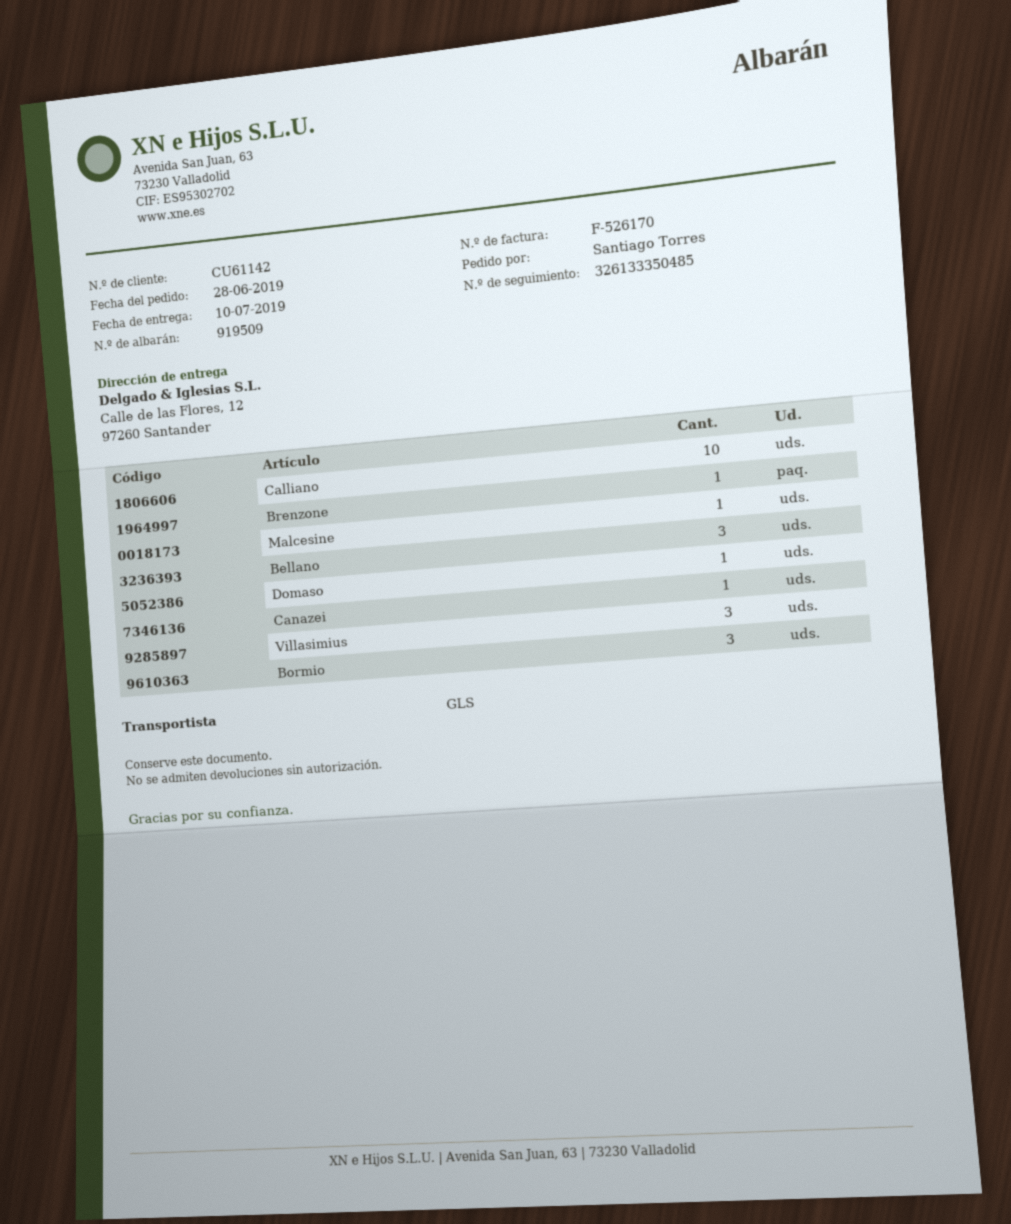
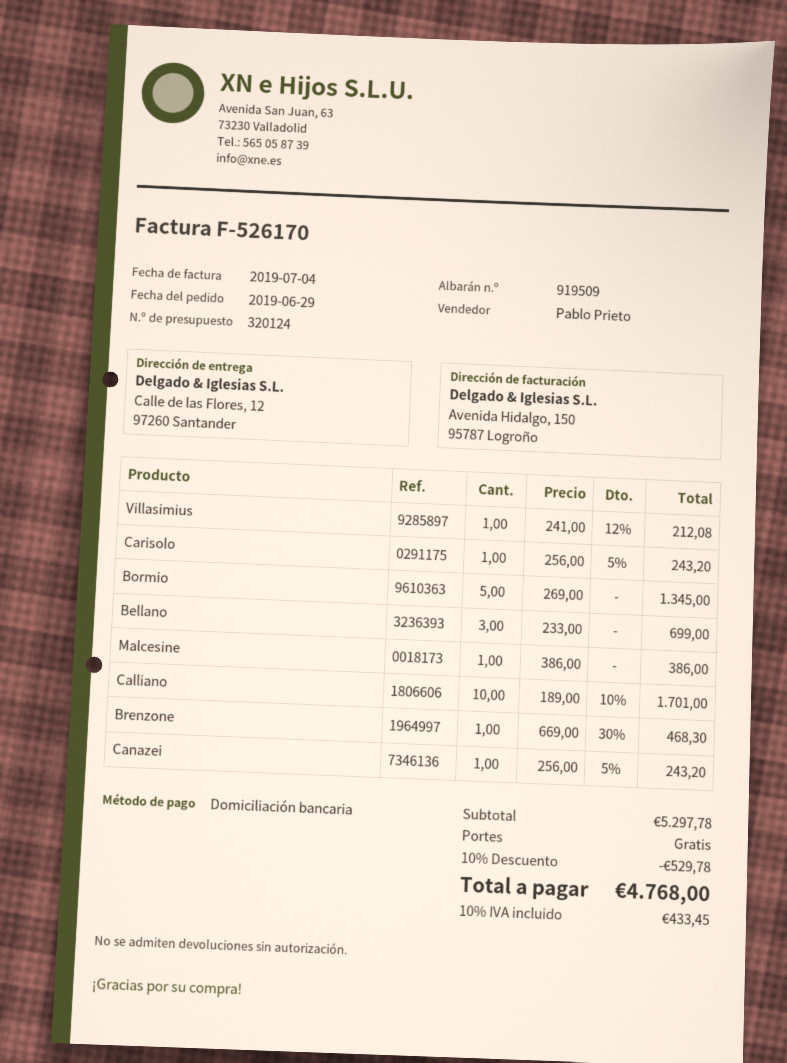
order date: 2019-06-28 -> 2019-06-29
Domaso: 1 -> none
Villasimius: 3 -> 1
Bormio: 3 -> 5
Carisolo: none -> 1

